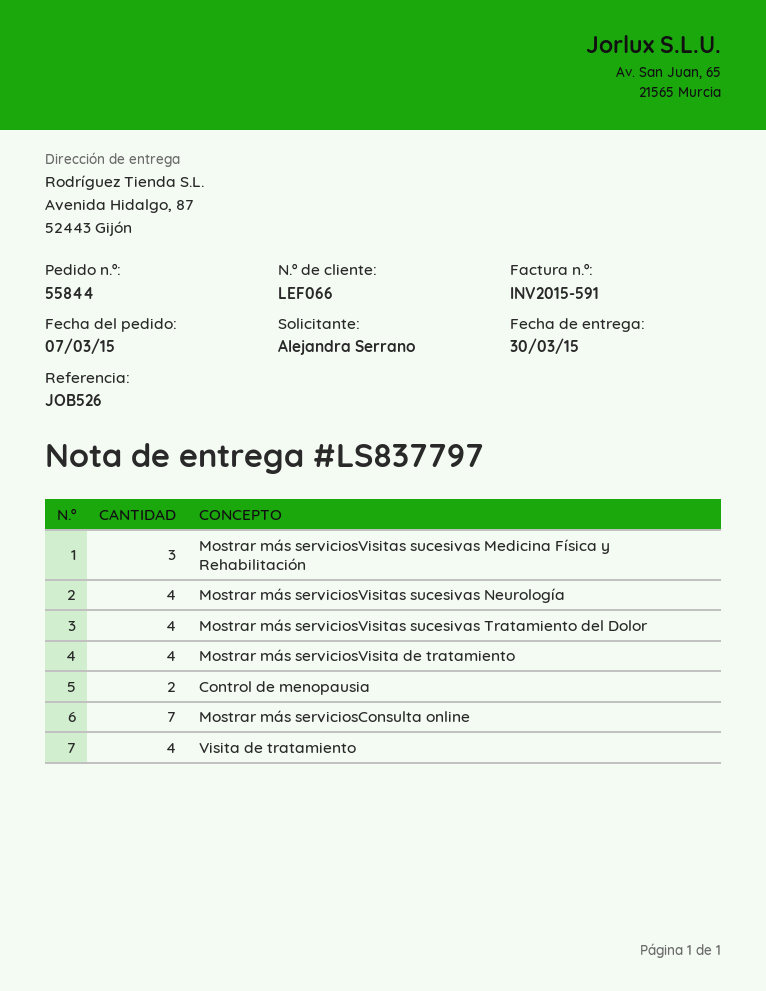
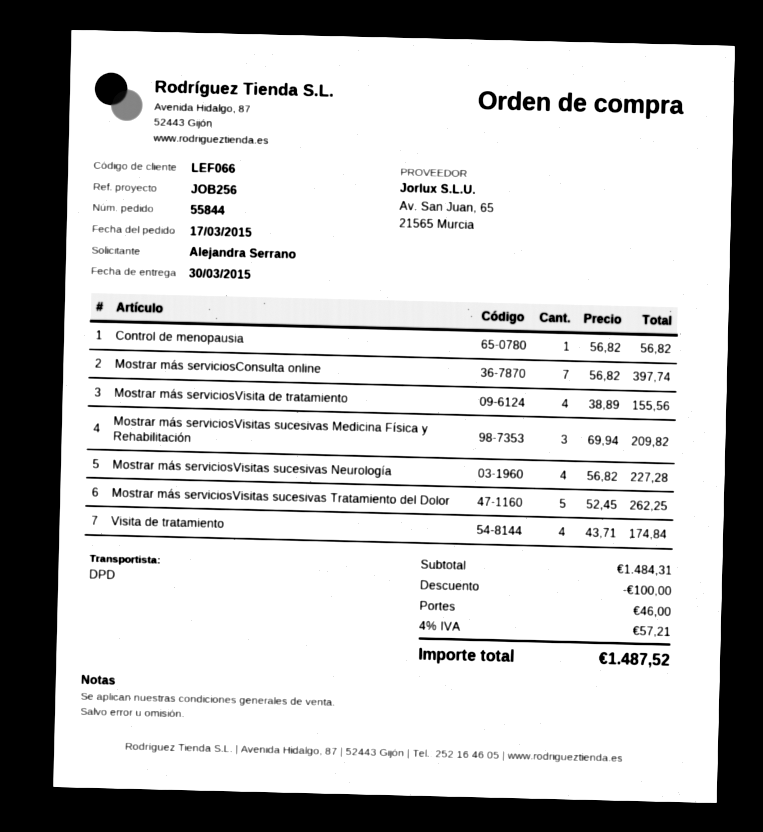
order date: 2015-03-07 -> 2015-03-17
reference: JOB526 -> JOB256
Mostrar más serviciosVisitas sucesivas Tratamiento del Dolor: 4 -> 5
Control de menopausia: 2 -> 1

